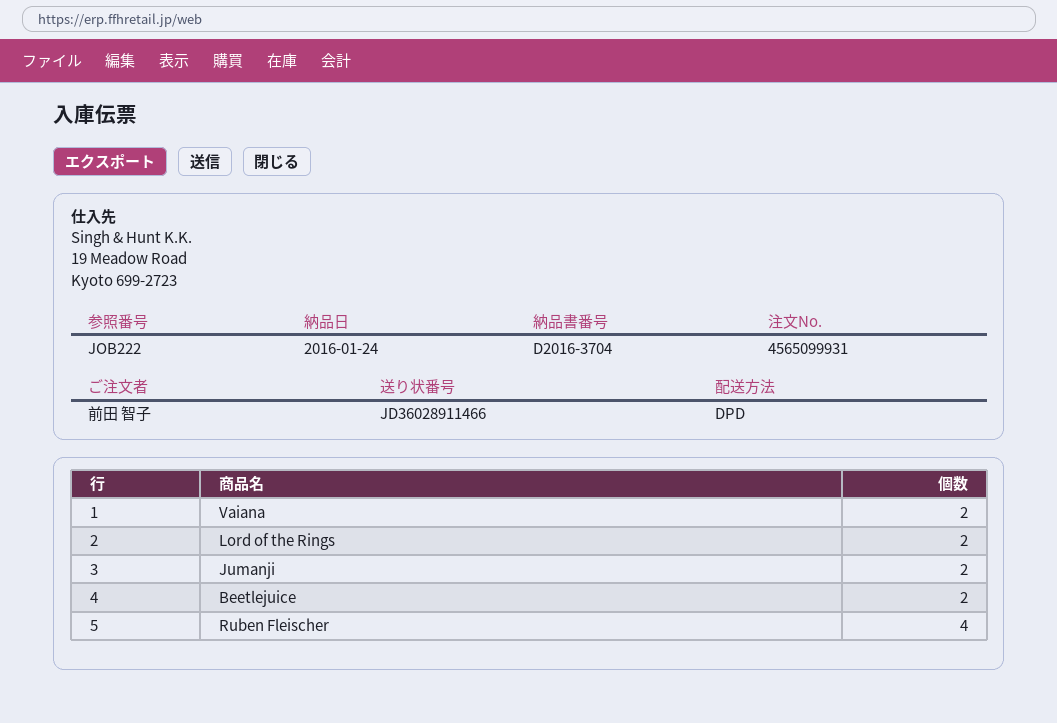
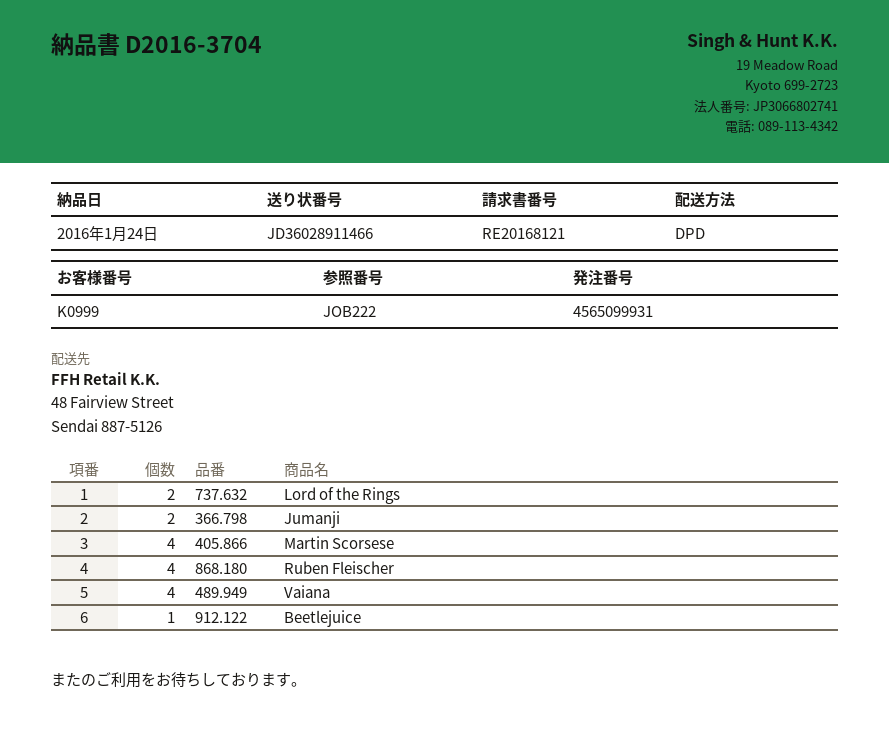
Vaiana: 2 -> 4
Beetlejuice: 2 -> 1
Martin Scorsese: none -> 4

